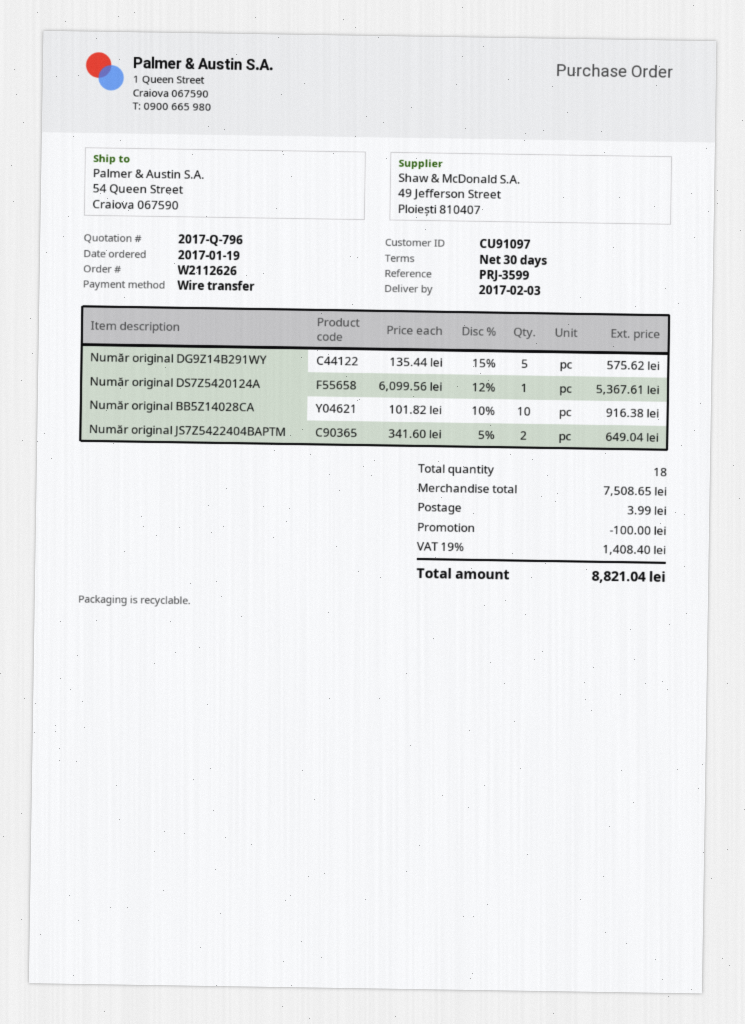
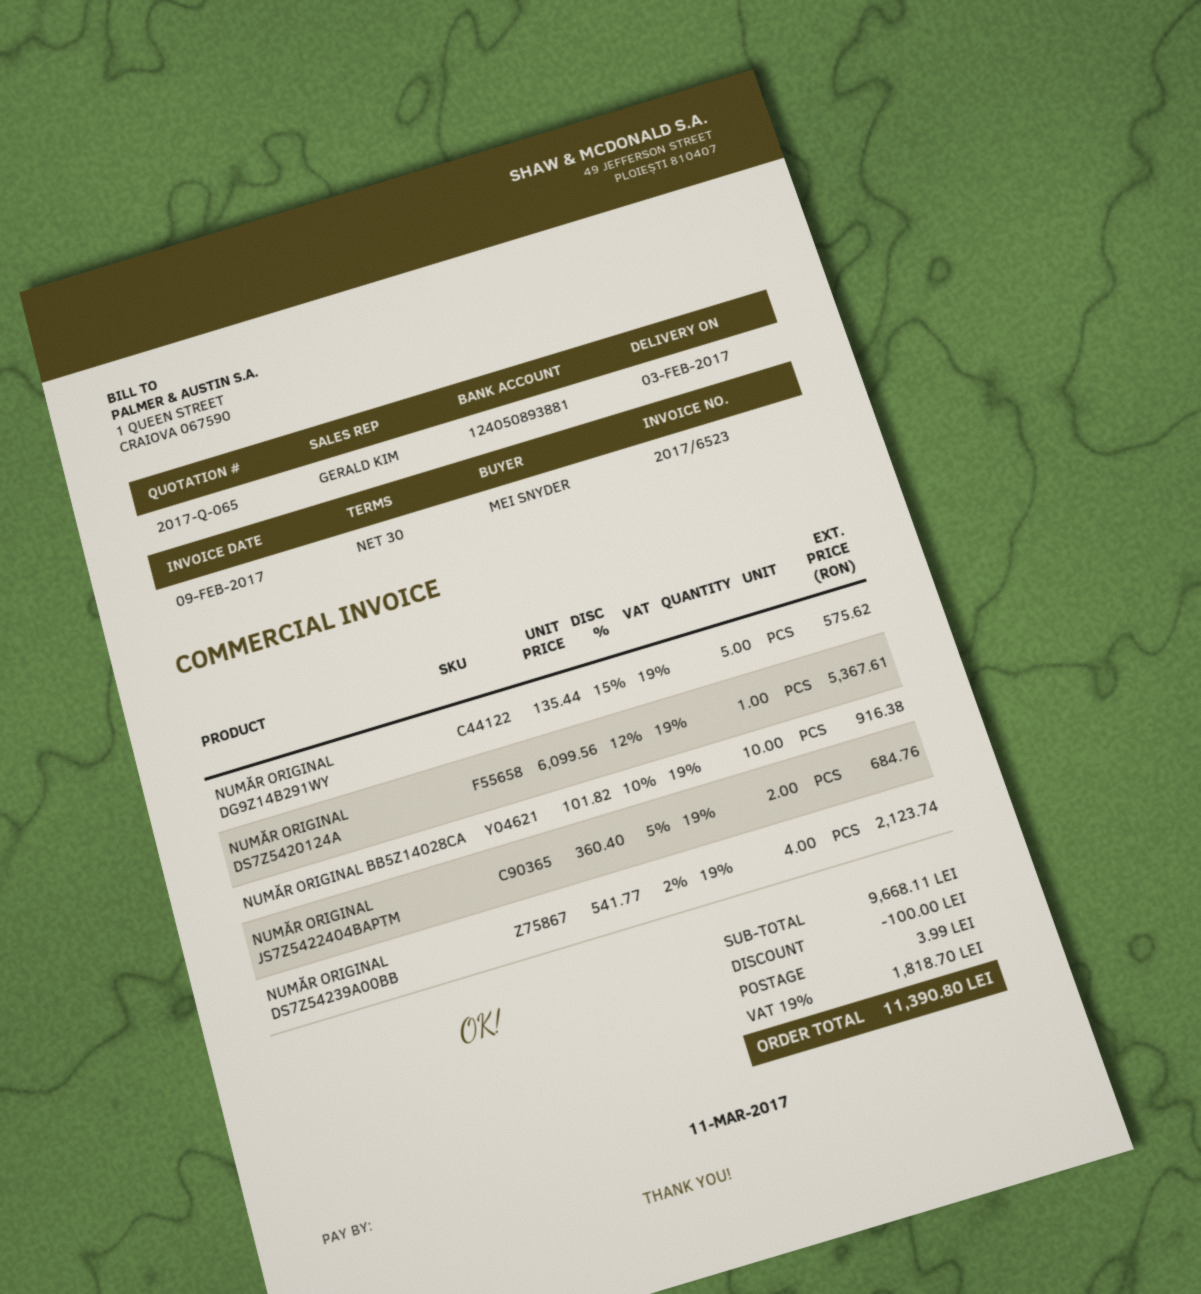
quote number: 2017-Q-796 -> 2017-Q-065
Număr original JS7Z5422404BAPTM: 2 x 341.60 - 5% = 649.04 -> 2 x 360.40 - 5% = 684.76
NUMĂR ORIGINAL DS7Z54239A00BB: none -> 4 x 541.77 - 2% = 2123.74
subtotal: 7508.65 -> 9668.11
tax: 19% = 1408.40 -> 19% = 1818.70
total: 8821.04 -> 11390.80

